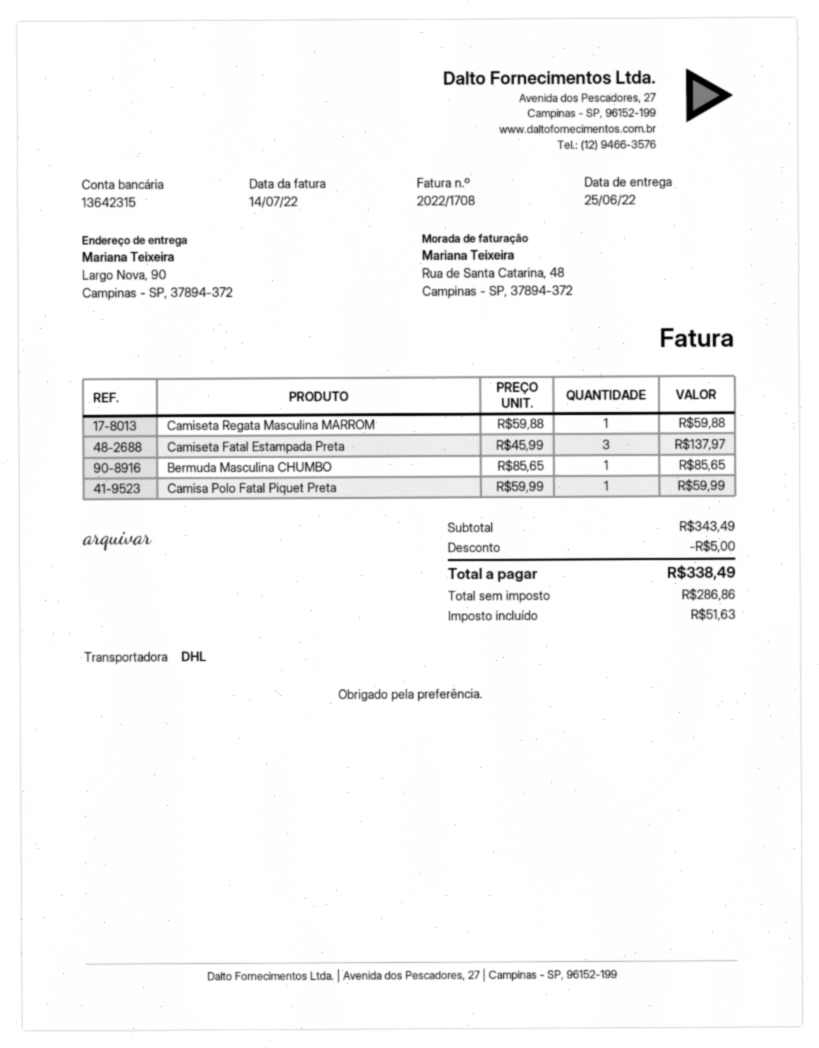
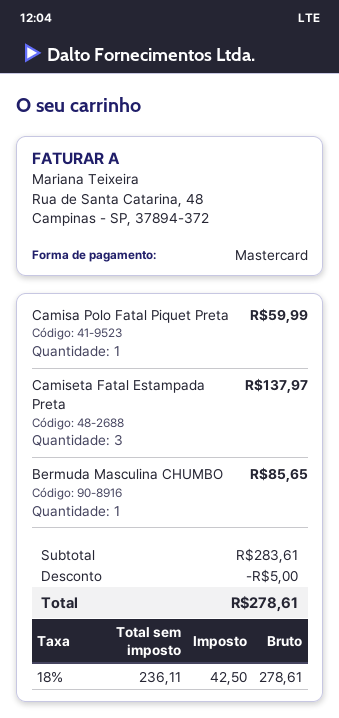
Camiseta Regata Masculina MARROM: 1 for 59.88 -> none
subtotal: 343.49 -> 283.61
net: 286.86 -> 236.11
tax: 51.63 -> 42.50
total: 338.49 -> 278.61

